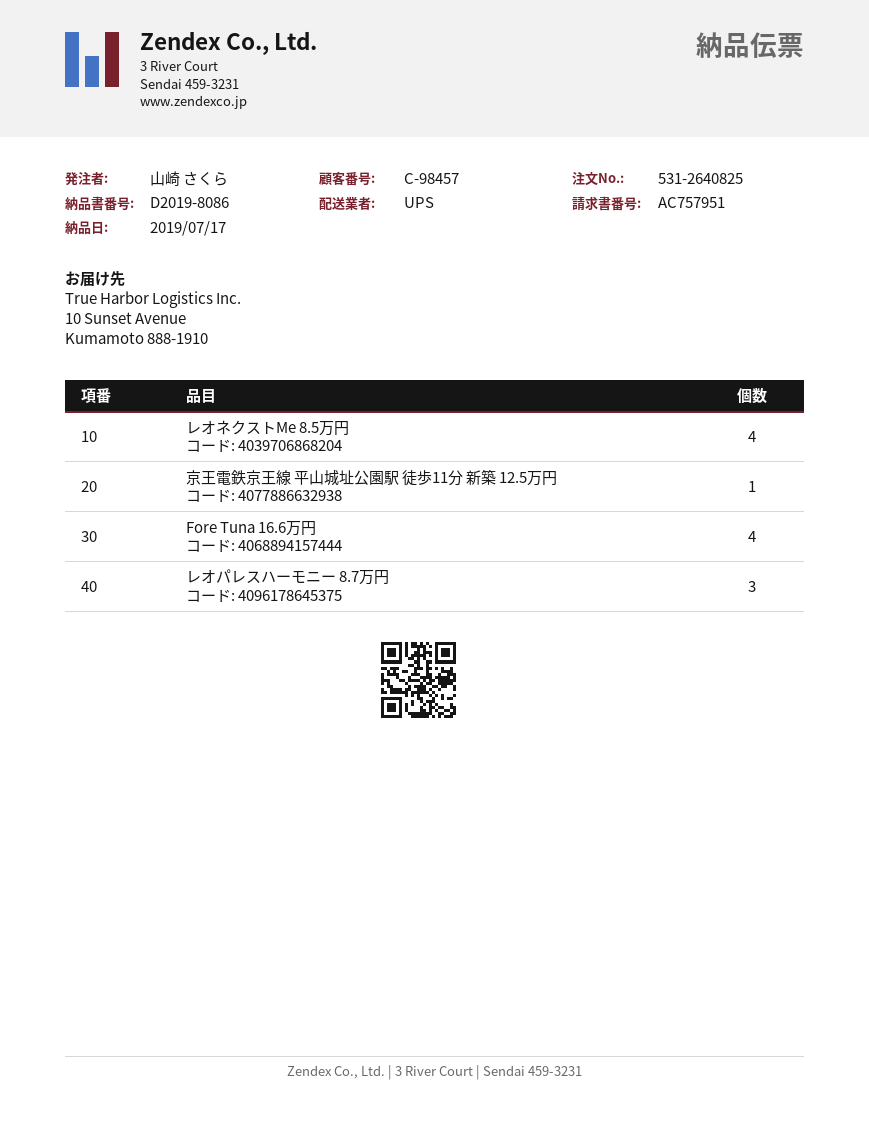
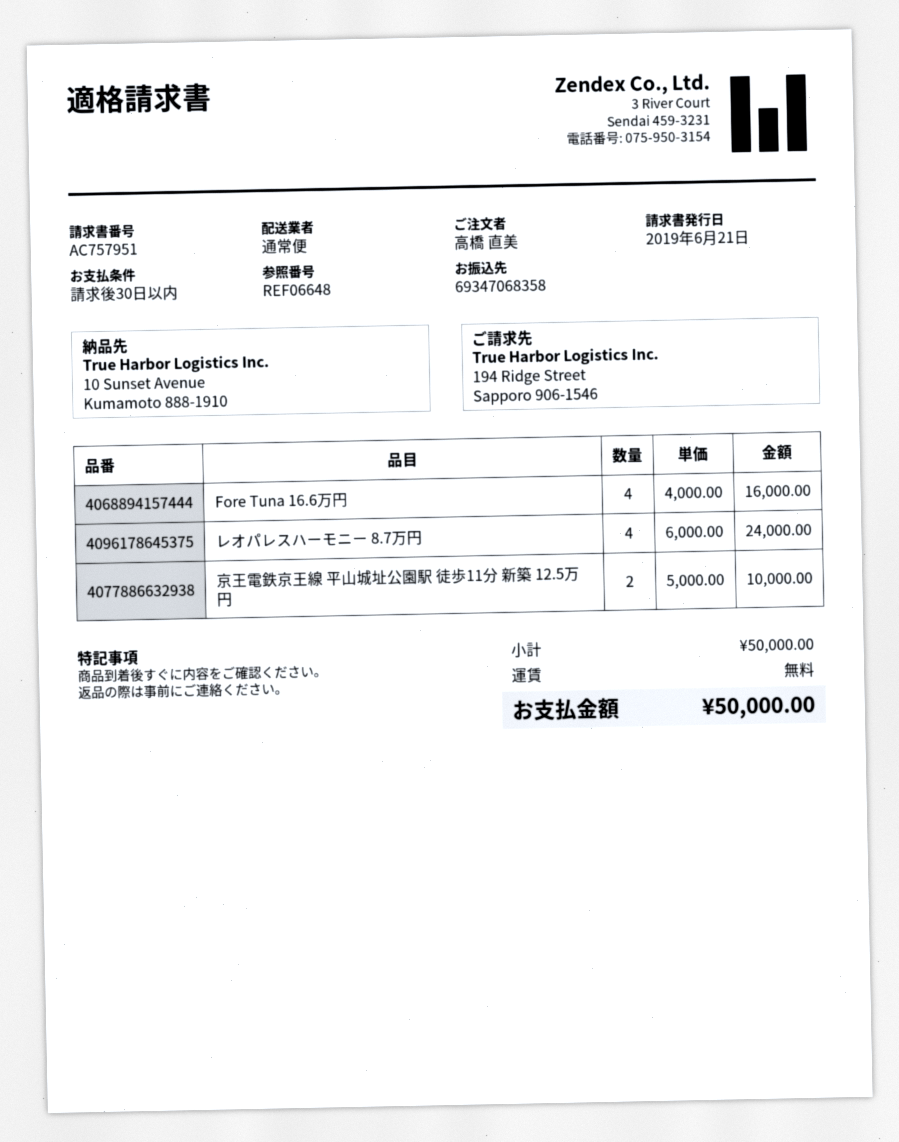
ordered by: 山崎 さくら -> 高橋 直美
shipping method: UPS -> standard
レオネクストMe 8.5万円: 4 -> none
京王電鉄京王線 平山城址公園駅 徒歩11分 新築 12.5万円: 1 -> 2
レオパレスハーモニー 8.7万円: 3 -> 4

